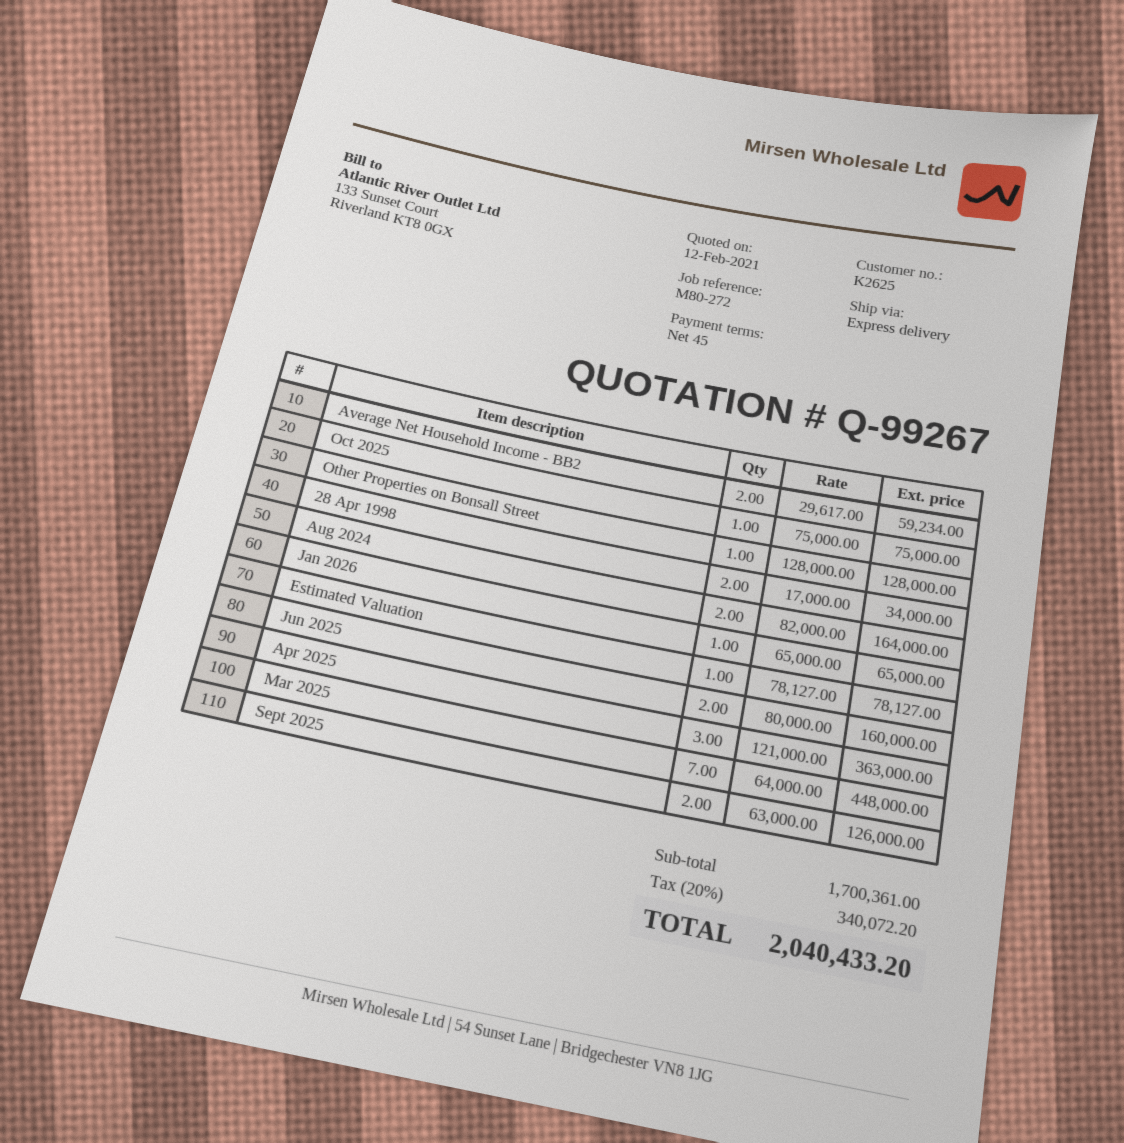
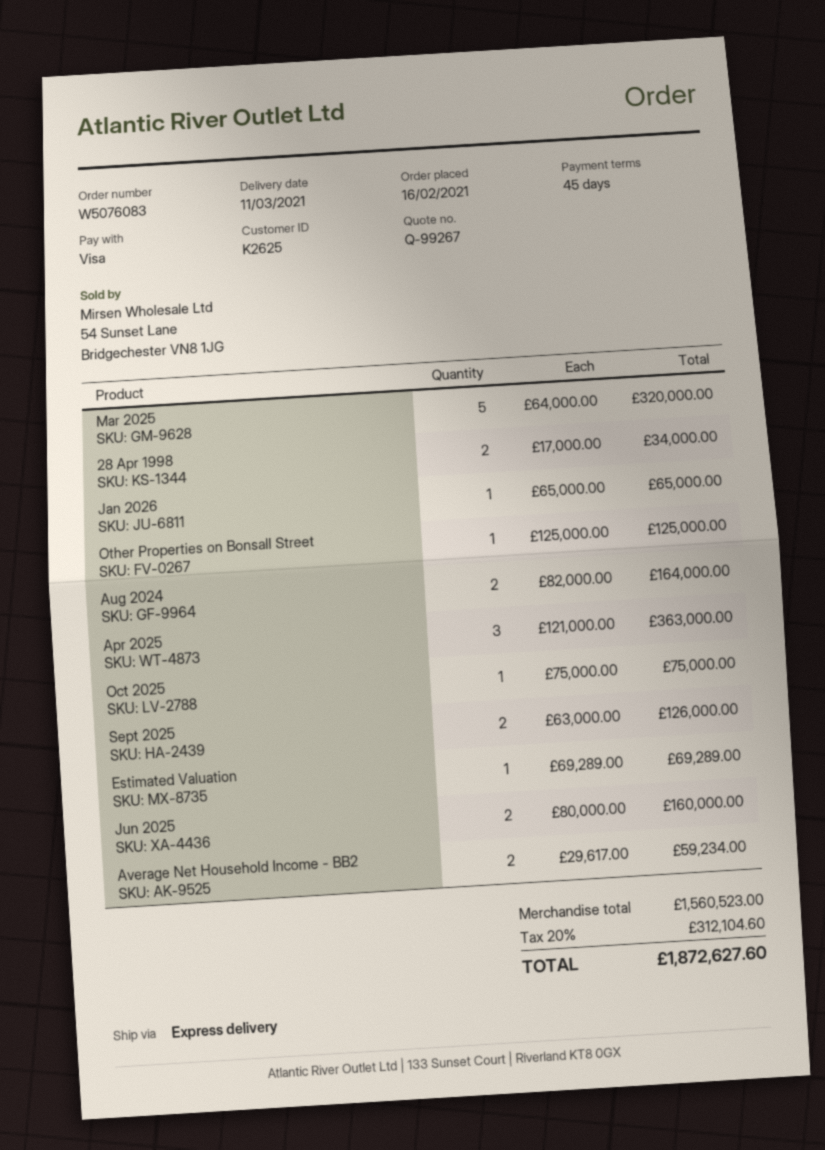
Other Properties on Bonsall Street: 1 x 128000.00 = 128000.00 -> 1 x 125000.00 = 125000.00
Estimated Valuation: 1 x 78127.00 = 78127.00 -> 1 x 69289.00 = 69289.00
Mar 2025: 7 x 64000.00 = 448000.00 -> 5 x 64000.00 = 320000.00
subtotal: 1700361.00 -> 1560523.00
tax: 20% = 340072.20 -> 20% = 312104.60
total: 2040433.20 -> 1872627.60

